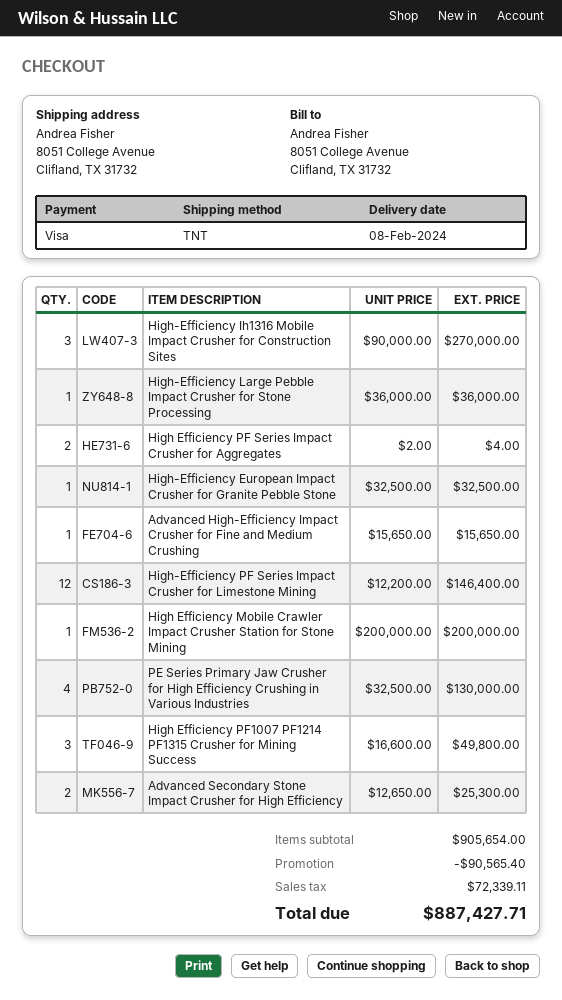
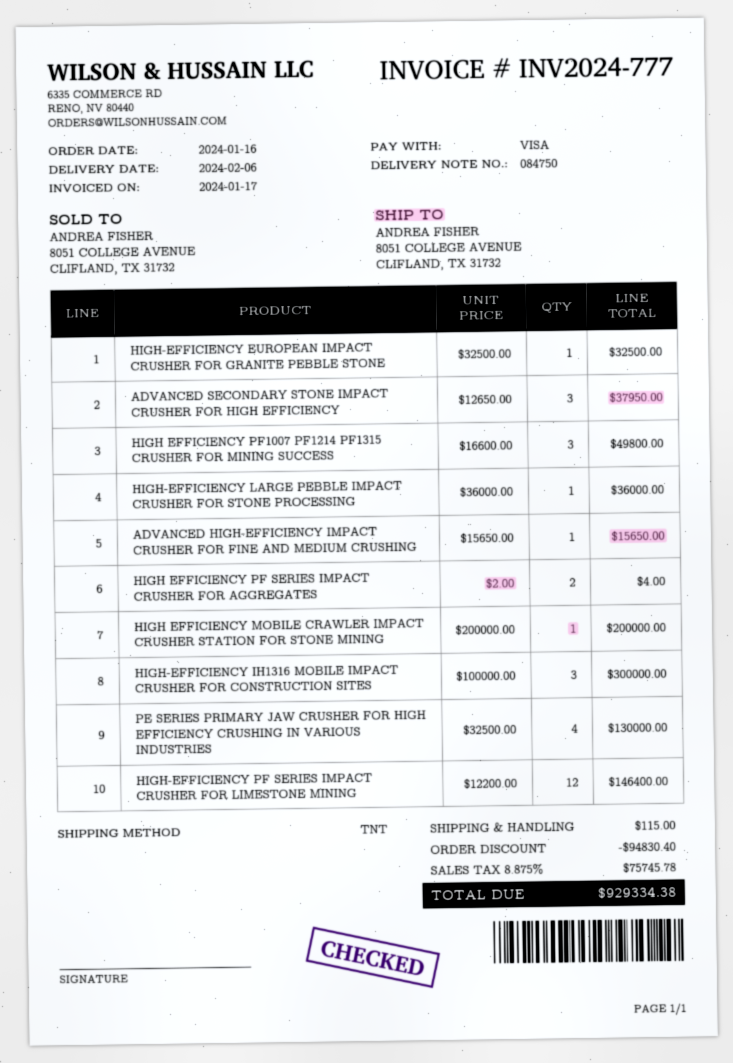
delivery date: 2024-02-08 -> 2024-02-06
High-Efficiency Ih1316 Mobile Impact Crusher for Construction Sites: 3 x 90000.00 = 270000.00 -> 3 x 100000.00 = 300000.00
Advanced Secondary Stone Impact Crusher for High Efficiency: 2 x 12650.00 = 25300.00 -> 3 x 12650.00 = 37950.00
discount: 90565.40 -> 94830.40
shipping: none -> 115.00
tax: 72339.11 -> 75745.78
total: 887427.71 -> 929334.38

